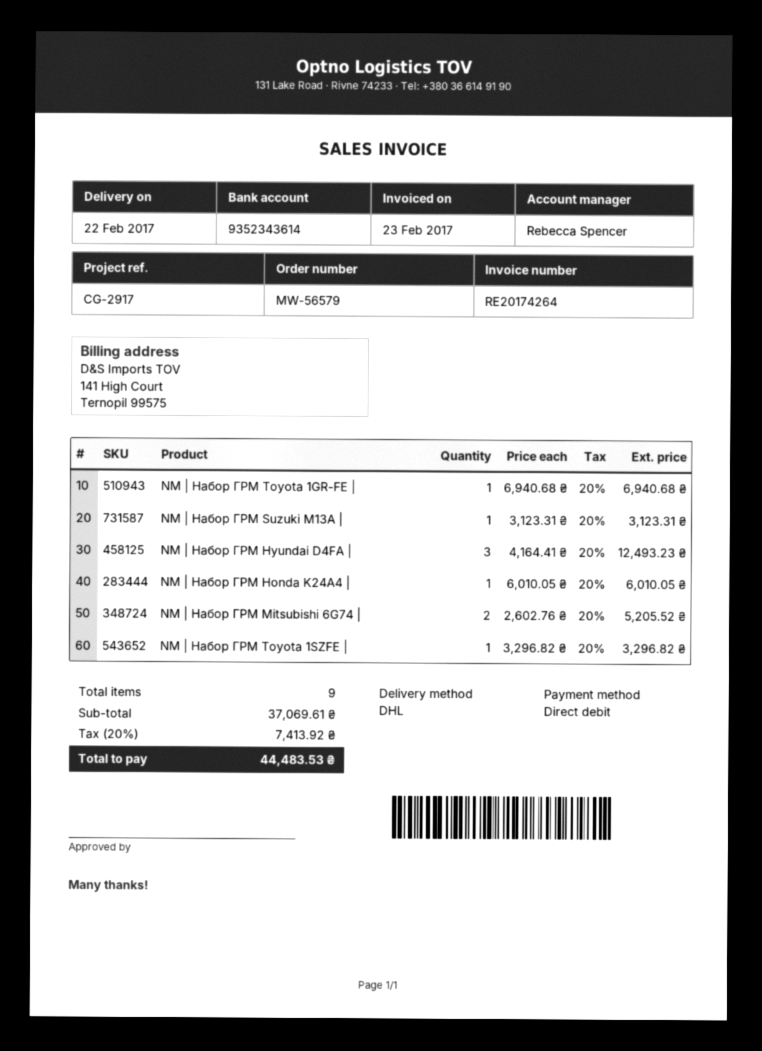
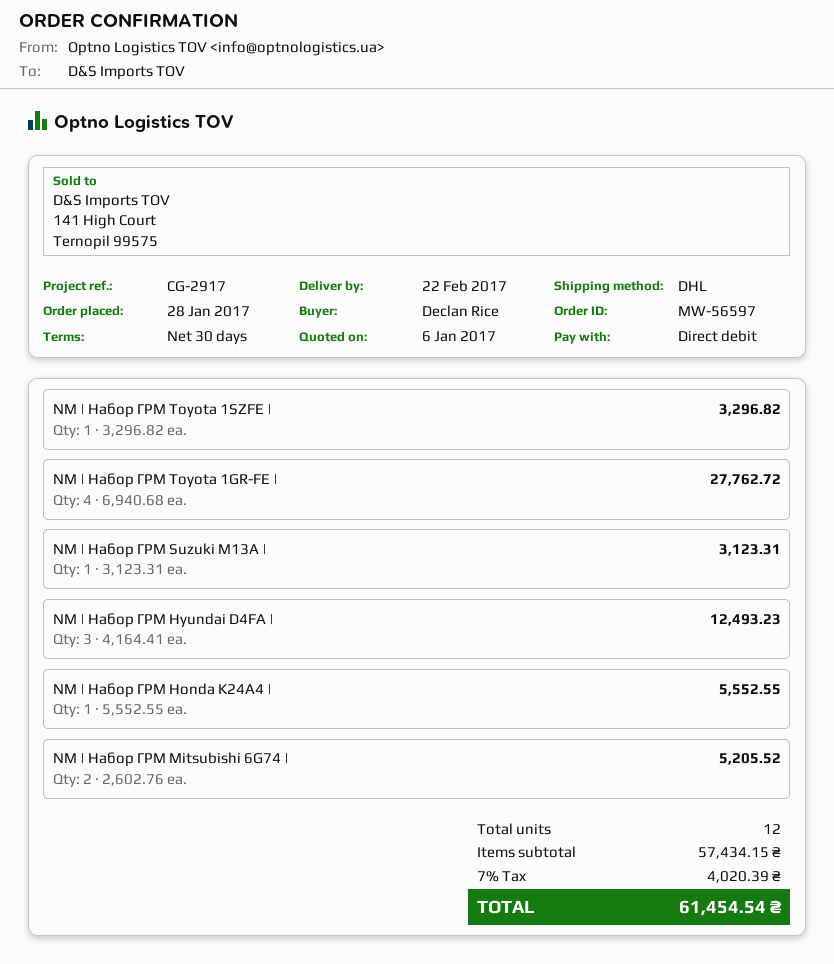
order number: MW-56579 -> MW-56597
NM | Набор ГРМ Toyota 1GR-FE |: 1 x 6940.68 = 6940.68 -> 4 x 6940.68 = 27762.72
NM | Набор ГРМ Honda K24A4 |: 1 x 6010.05 = 6010.05 -> 1 x 5552.55 = 5552.55
total quantity: 9 -> 12
subtotal: 37069.61 -> 57434.15
tax: 20% = 7413.92 -> 7% = 4020.39
total: 44483.53 -> 61454.54

